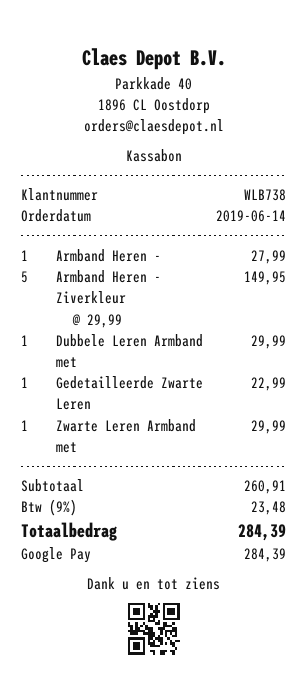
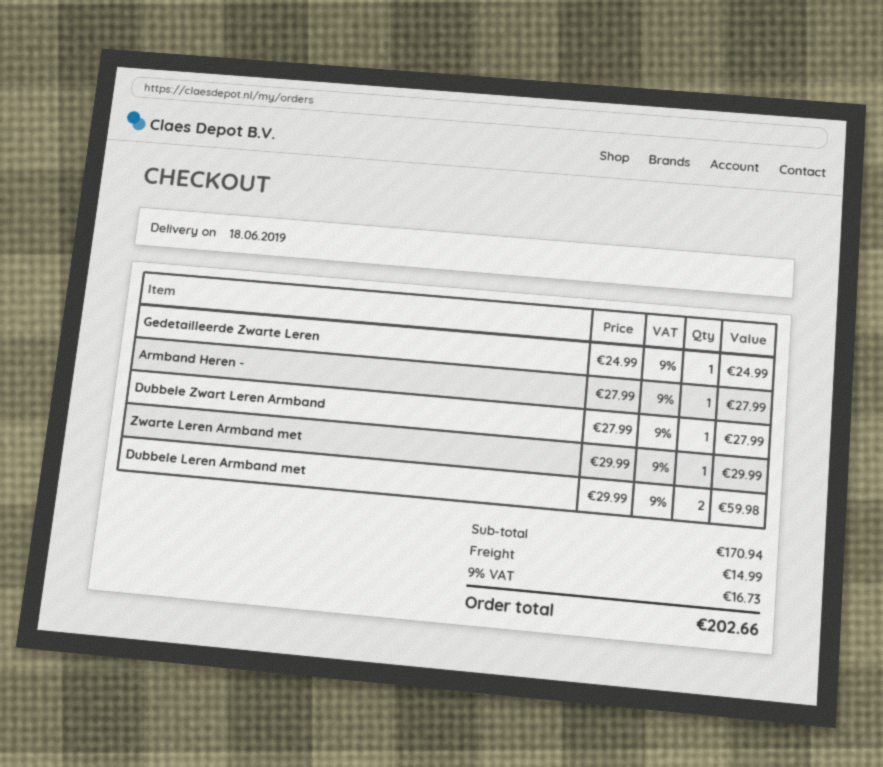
Armband Heren - Ziverkleur: 5 x 29.99 = 149.95 -> none
Dubbele Leren Armband met: 1 x 29.99 = 29.99 -> 2 x 29.99 = 59.98
Gedetailleerde Zwarte Leren: 1 x 22.99 = 22.99 -> 1 x 24.99 = 24.99
Dubbele Zwart Leren Armband: none -> 1 x 27.99 = 27.99
subtotal: 260.91 -> 170.94
shipping: none -> 14.99
tax: 9% = 23.48 -> 9% = 16.73
total: 284.39 -> 202.66

